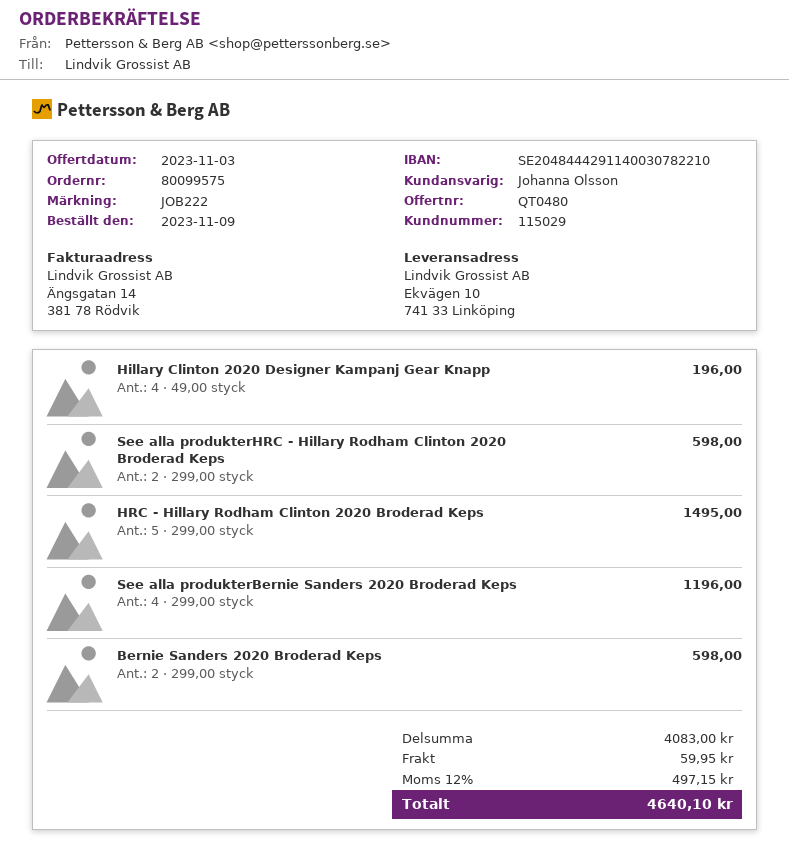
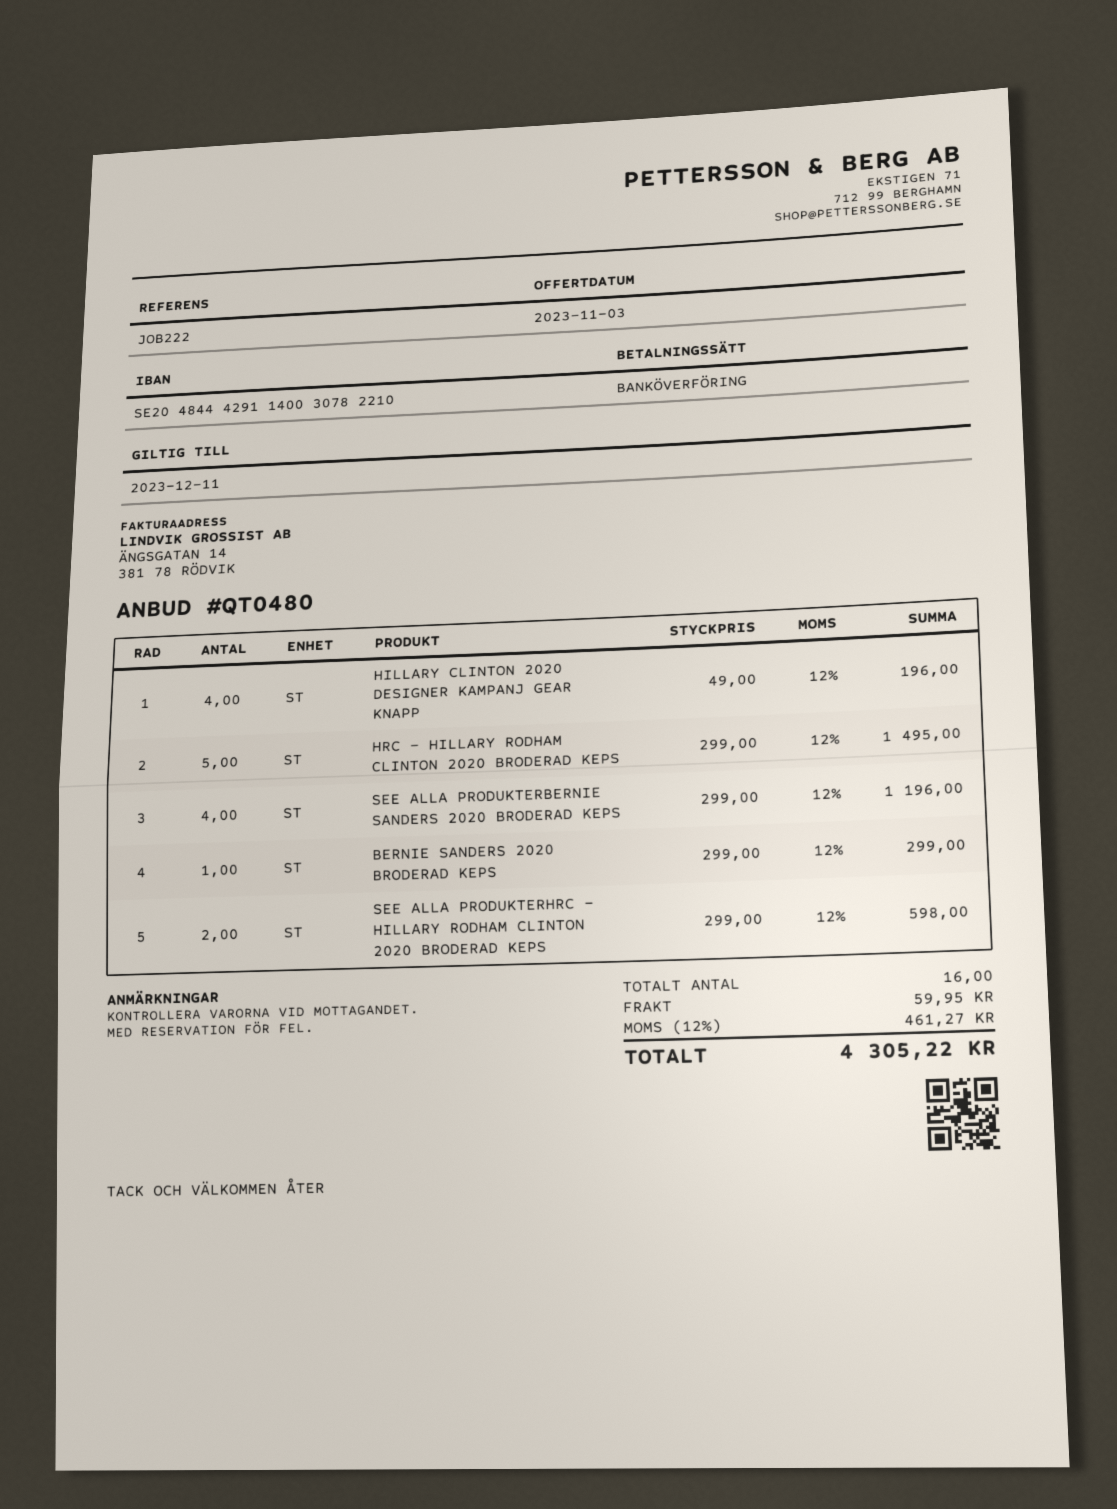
Bernie Sanders 2020 Broderad Keps: 2 x 299.00 = 598.00 -> 1 x 299.00 = 299.00
tax: 12% = 497.15 -> 12% = 461.27
total: 4640.10 -> 4305.22

